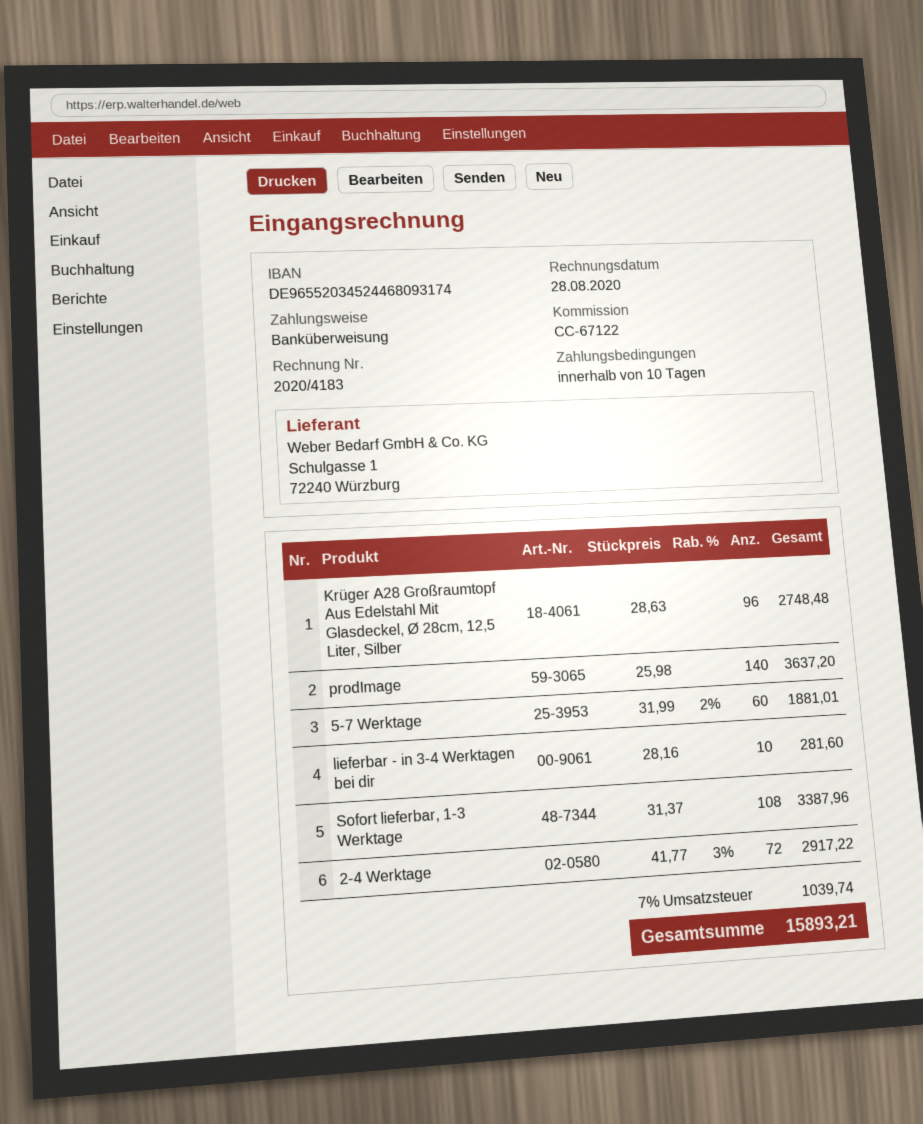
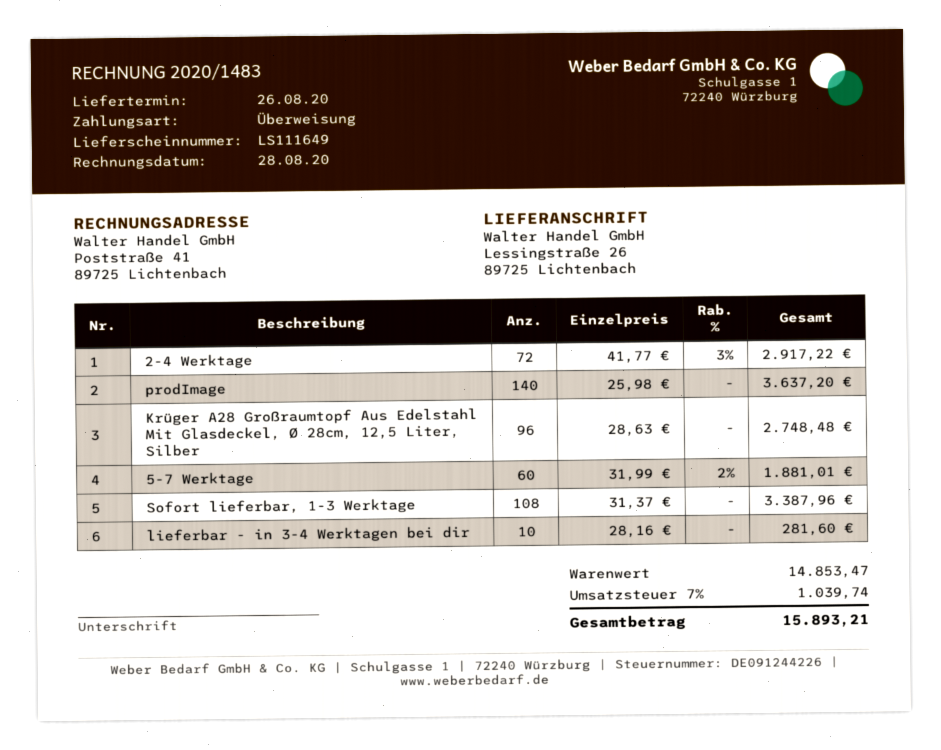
invoice number: 2020/4183 -> 2020/1483

